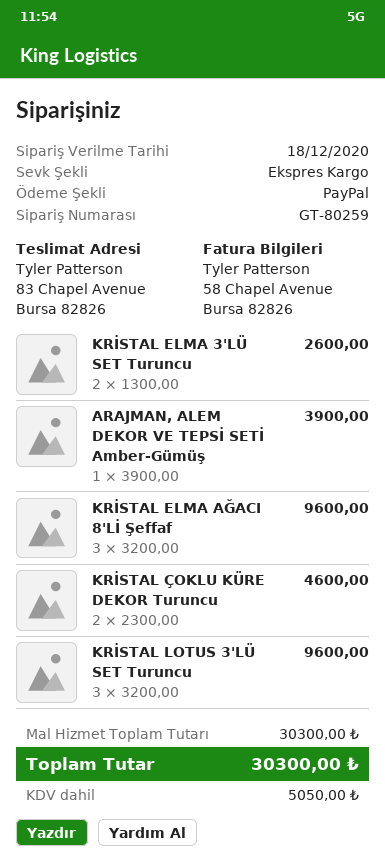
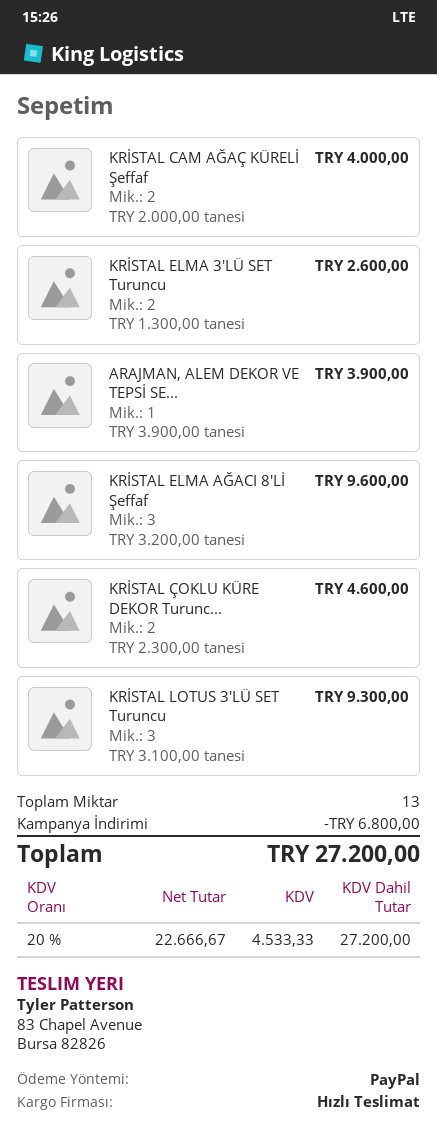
KRİSTAL LOTUS 3'LÜ SET Turuncu: 3 x 3200.00 = 9600.00 -> 3 x 3100.00 = 9300.00
KRİSTAL CAM AĞAÇ KÜRELİ Şeffaf: none -> 2 x 2000.00 = 4000.00
discount: none -> 6800.00
tax: 5050.00 -> 4533.33
total: 30300.00 -> 27200.00

